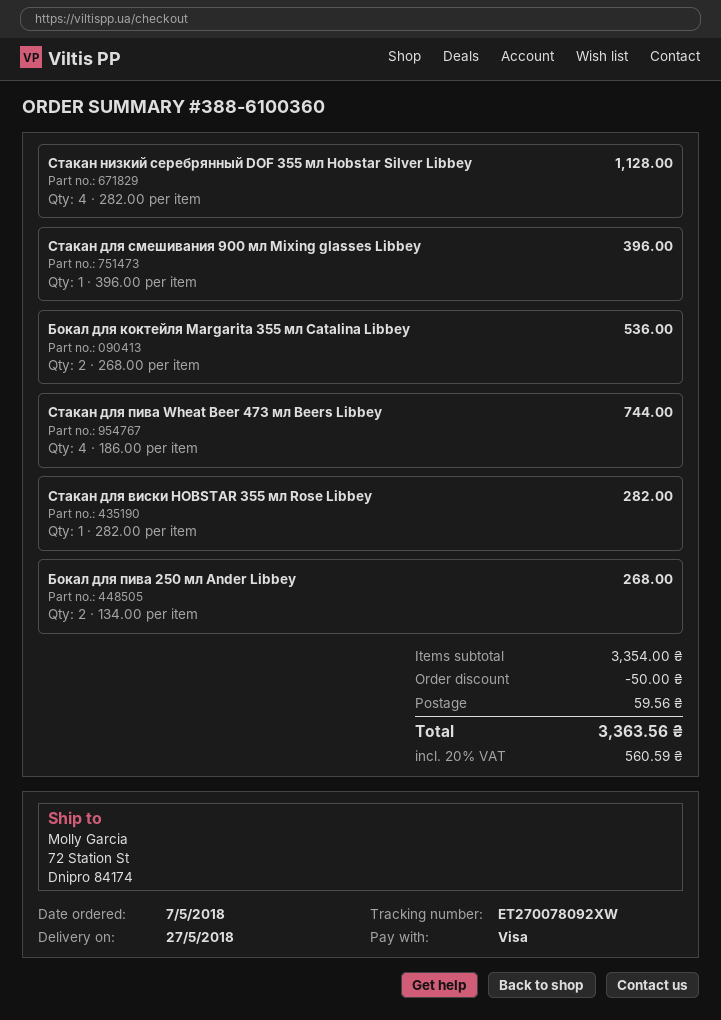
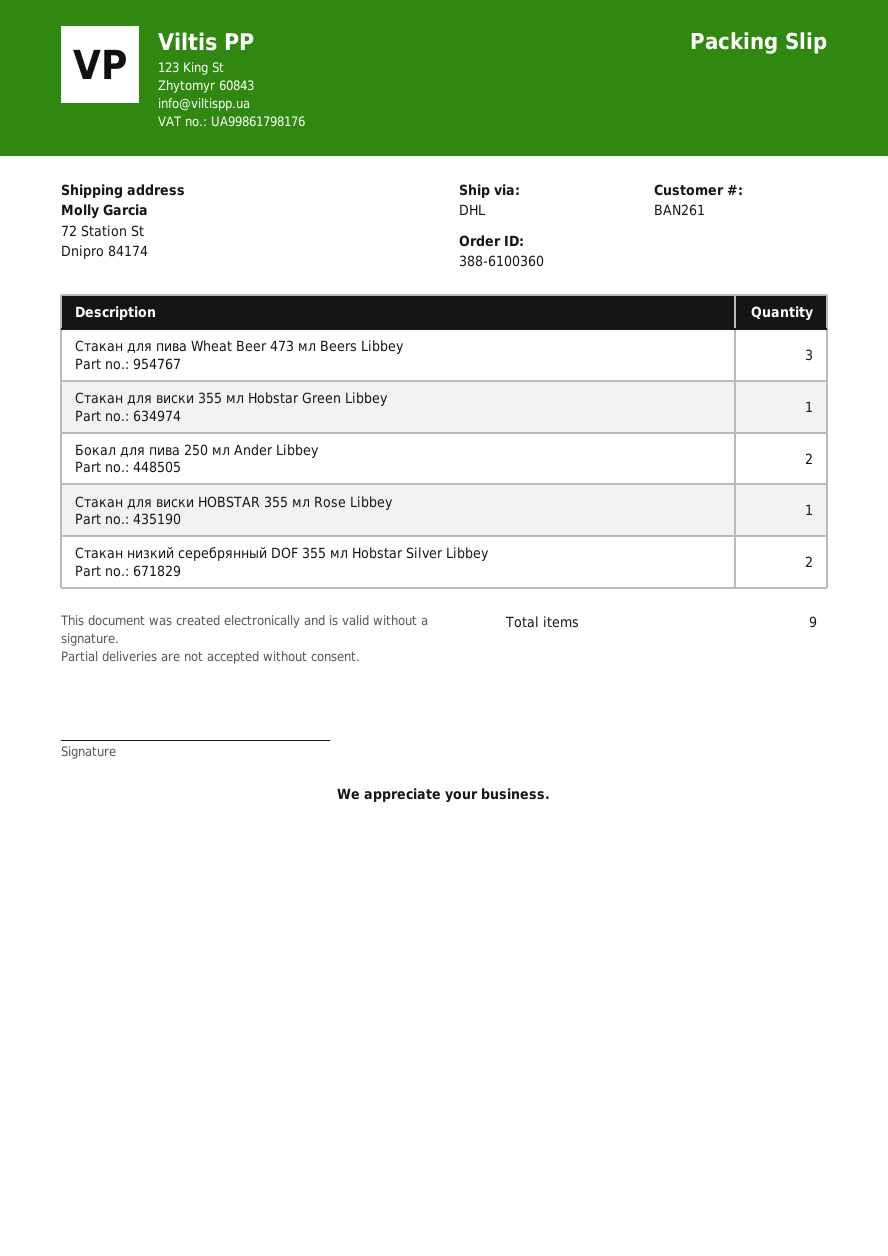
Стакан низкий серебрянный DOF 355 мл Hobstar Silver Libbey: 4 -> 2
Стакан для смешивания 900 мл Mixing glasses Libbey: 1 -> none
Бокал для коктейля Margarita 355 мл Catalina Libbey: 2 -> none
Стакан для пива Wheat Beer 473 мл Beers Libbey: 4 -> 3
Стакан для виски 355 мл Hobstar Green Libbey: none -> 1

